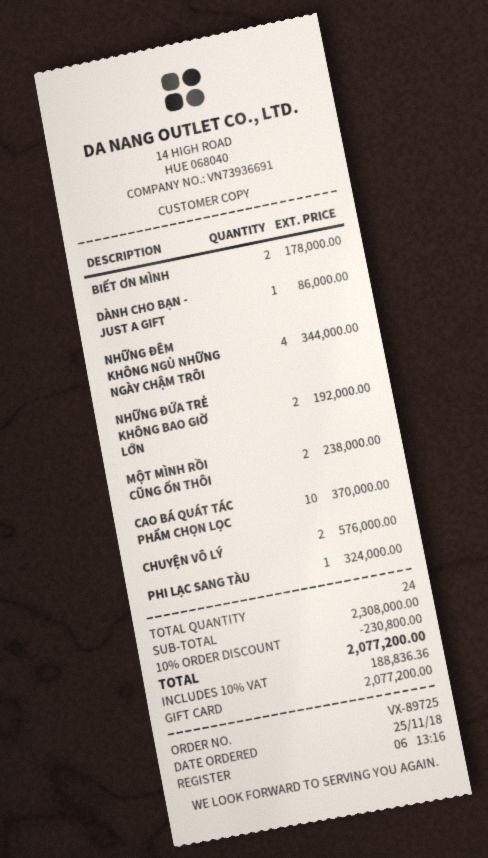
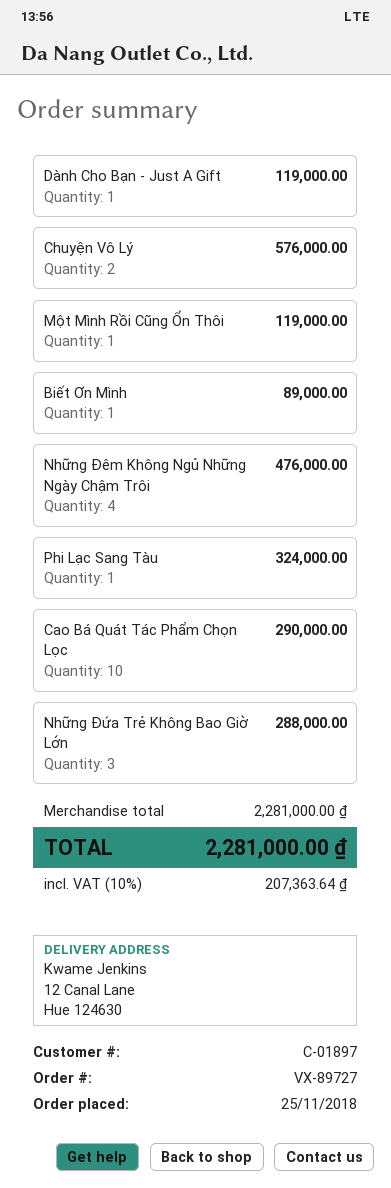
order number: VX-89725 -> VX-89727
BIẾT ƠN MÌNH: 2 for 178000.00 -> 1 for 89000.00
DÀNH CHO BẠN - JUST A GIFT: 1 for 86000.00 -> 1 for 119000.00
NHỮNG ĐÊM KHÔNG NGỦ NHỮNG NGÀY CHẬM TRÔI: 4 for 344000.00 -> 4 for 476000.00
NHỮNG ĐỨA TRẺ KHÔNG BAO GIỜ LỚN: 2 for 192000.00 -> 3 for 288000.00
MỘT MÌNH RỒI CŨNG ỔN THÔI: 2 for 238000.00 -> 1 for 119000.00
CAO BÁ QUÁT TÁC PHẨM CHỌN LỌC: 10 for 370000.00 -> 10 for 290000.00
subtotal: 2308000.00 -> 2281000.00
discount: 10% = 230800.00 -> none
tax: 10% = 188836.36 -> 10% = 207363.64
total: 2077200.00 -> 2281000.00

